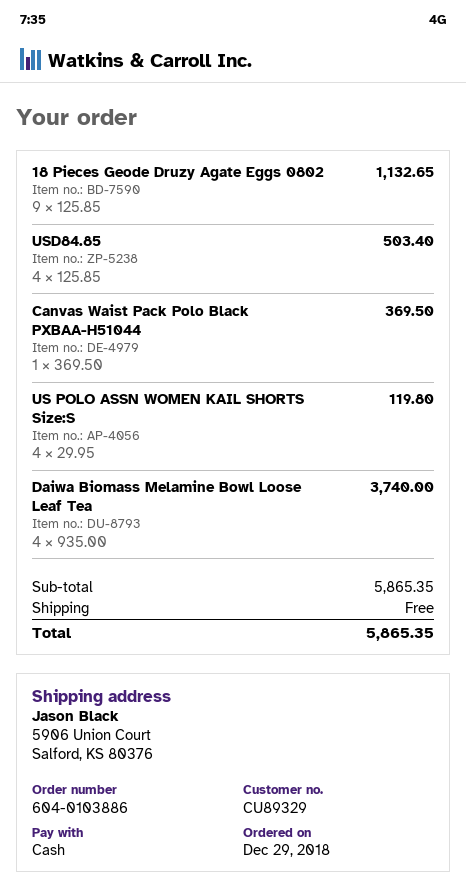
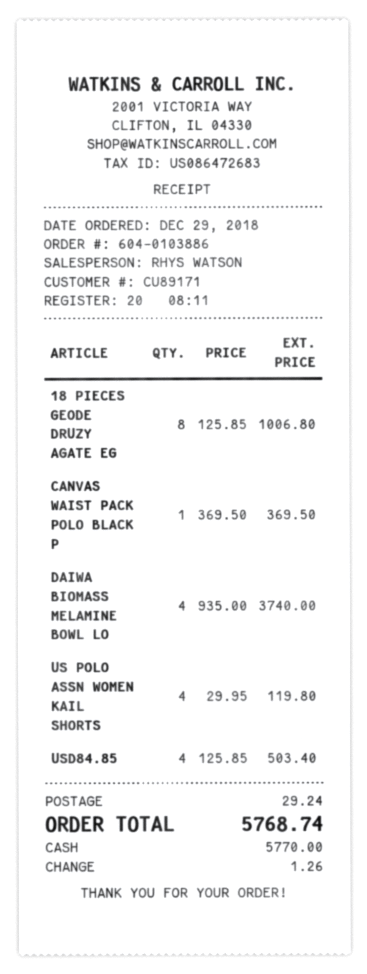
customer number: CU89329 -> CU89171
18 Pieces Geode Druzy Agate Eggs 0802: 9 x 125.85 = 1132.65 -> 8 x 125.85 = 1006.80
shipping: 0.00 -> 29.24
total: 5865.35 -> 5768.74

